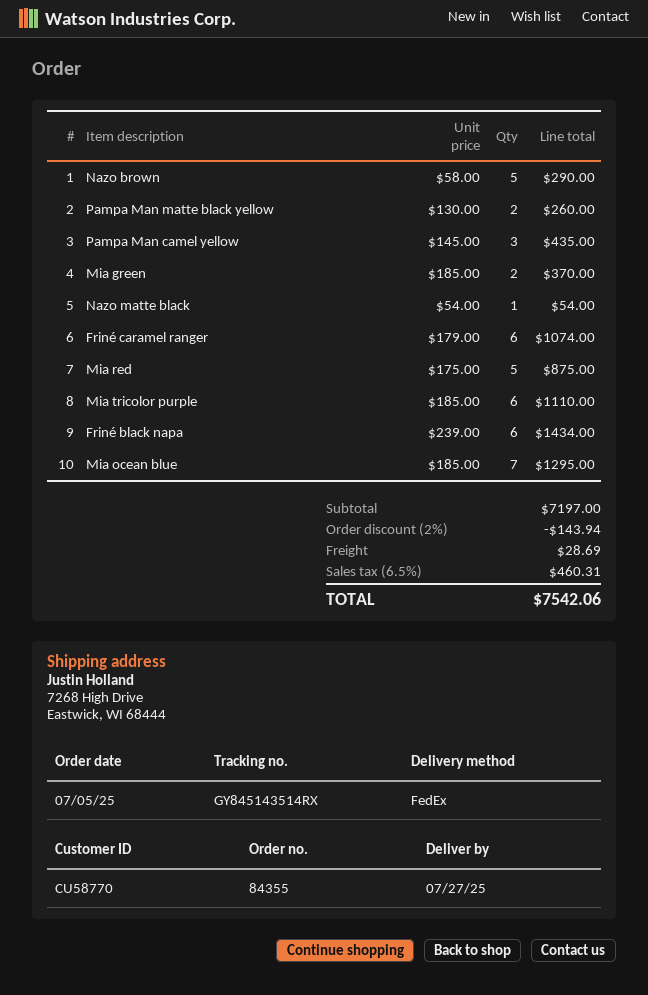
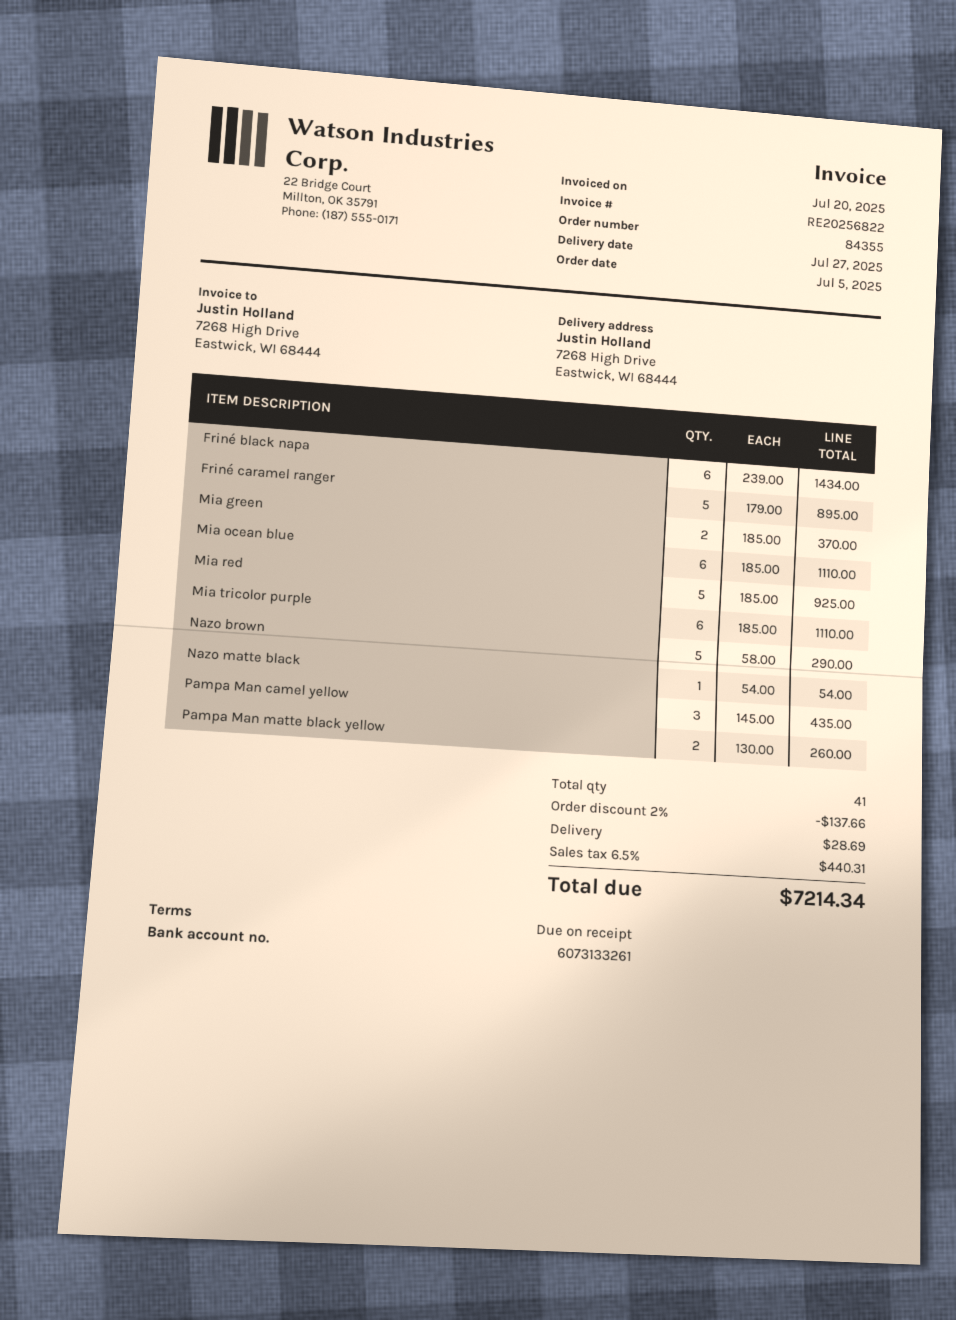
Friné caramel ranger: 6 x 179.00 = 1074.00 -> 5 x 179.00 = 895.00
Mia red: 5 x 175.00 = 875.00 -> 5 x 185.00 = 925.00
Mia ocean blue: 7 x 185.00 = 1295.00 -> 6 x 185.00 = 1110.00
discount: 2% = 143.94 -> 2% = 137.66
tax: 6.5% = 460.31 -> 6.5% = 440.31
total: 7542.06 -> 7214.34

